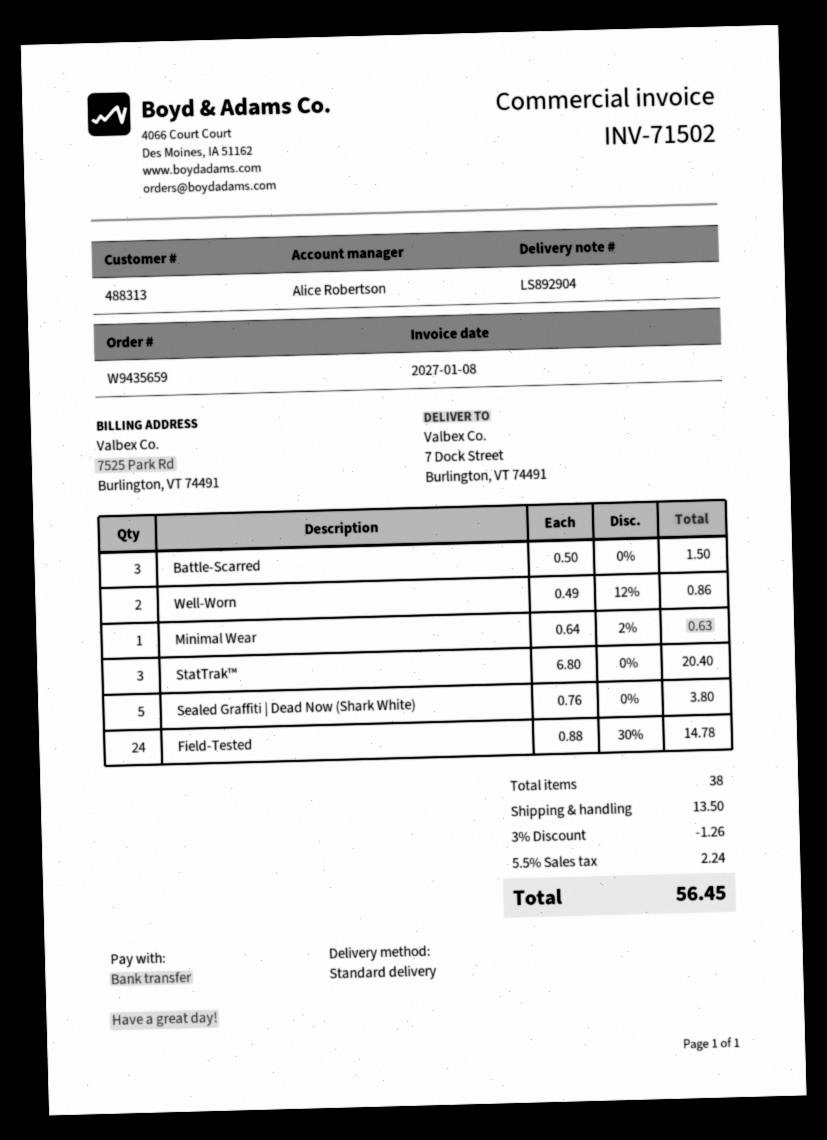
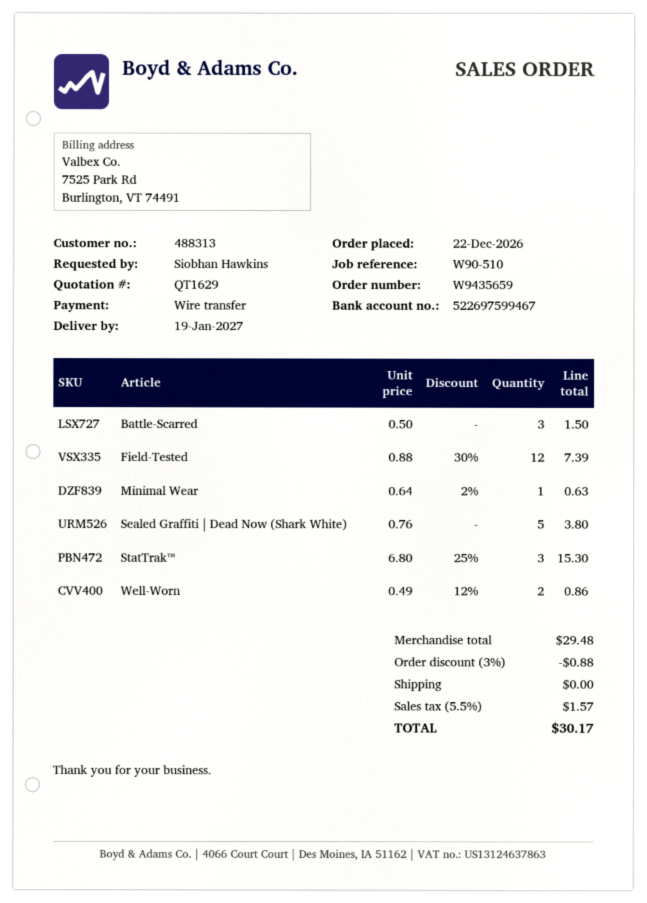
StatTrak™: 3 x 6.80 = 20.40 -> 3 x 6.80 - 25% = 15.30
Field-Tested: 24 x 0.88 - 30% = 14.78 -> 12 x 0.88 - 30% = 7.39
discount: 3% = 1.26 -> 3% = 0.88
shipping: 13.50 -> 0.00
tax: 5.5% = 2.24 -> 5.5% = 1.57
total: 56.45 -> 30.17

